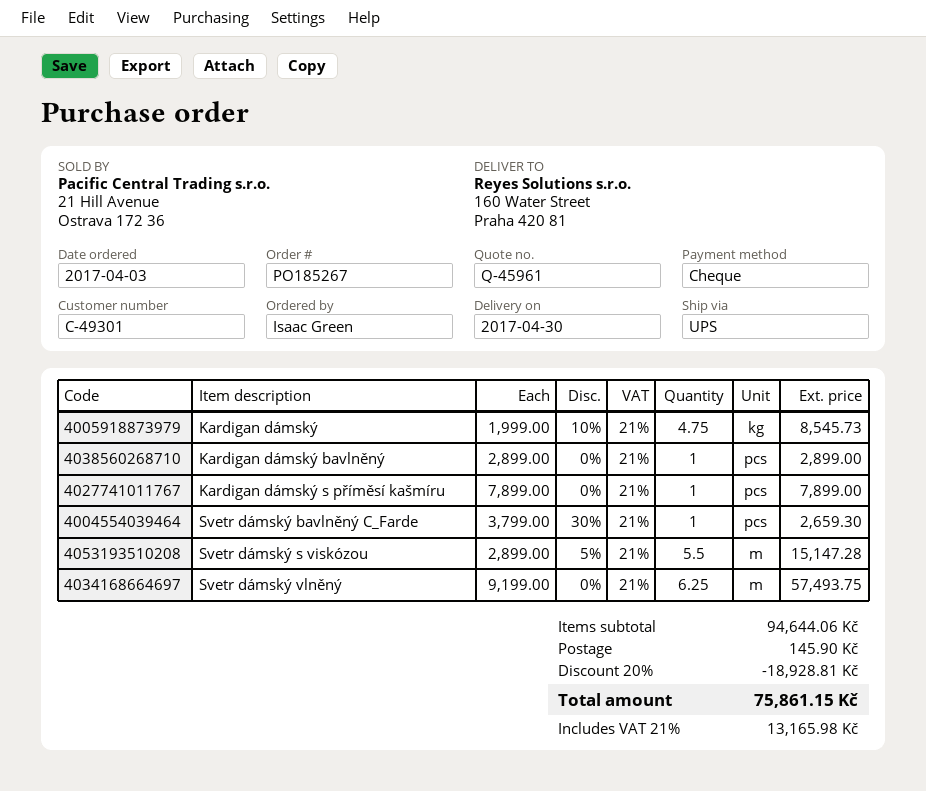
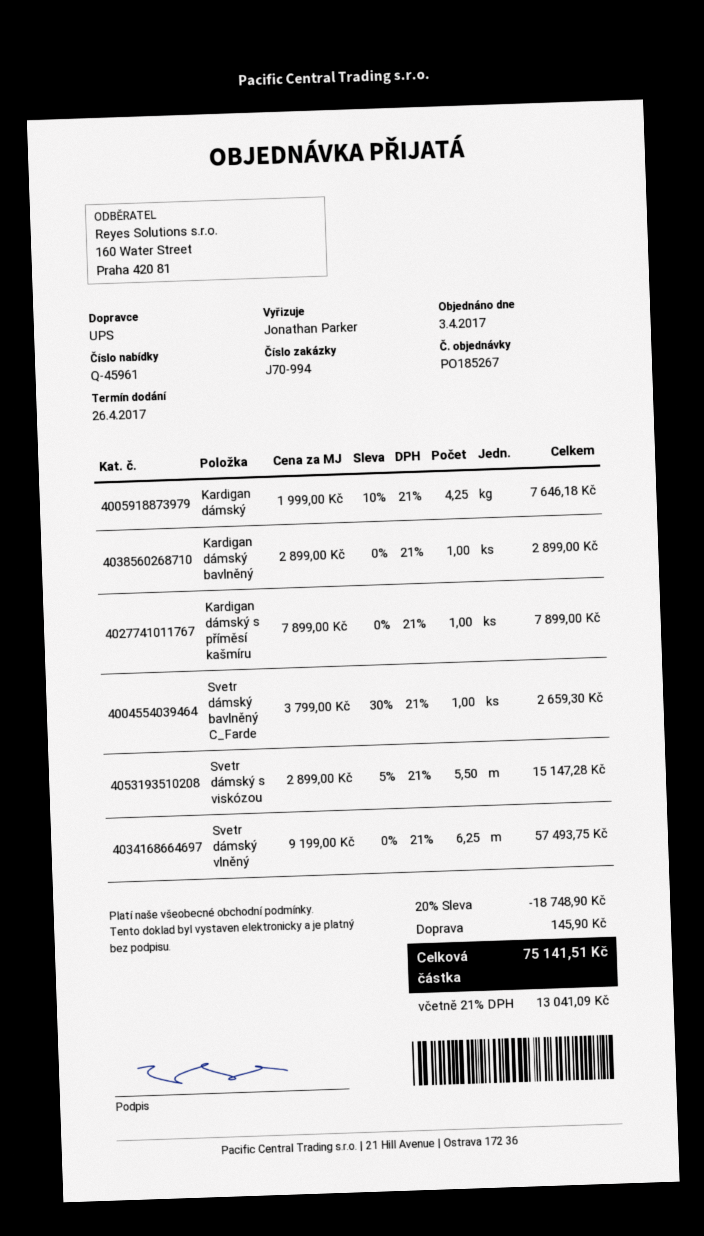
delivery date: 2017-04-30 -> 2017-04-26
Kardigan dámský: 4.75 x 1999.00 - 10% = 8545.73 -> 4.25 x 1999.00 - 10% = 7646.18
discount: 20% = 18928.81 -> 20% = 18748.90
tax: 21% = 13165.98 -> 21% = 13041.09
total: 75861.15 -> 75141.51

